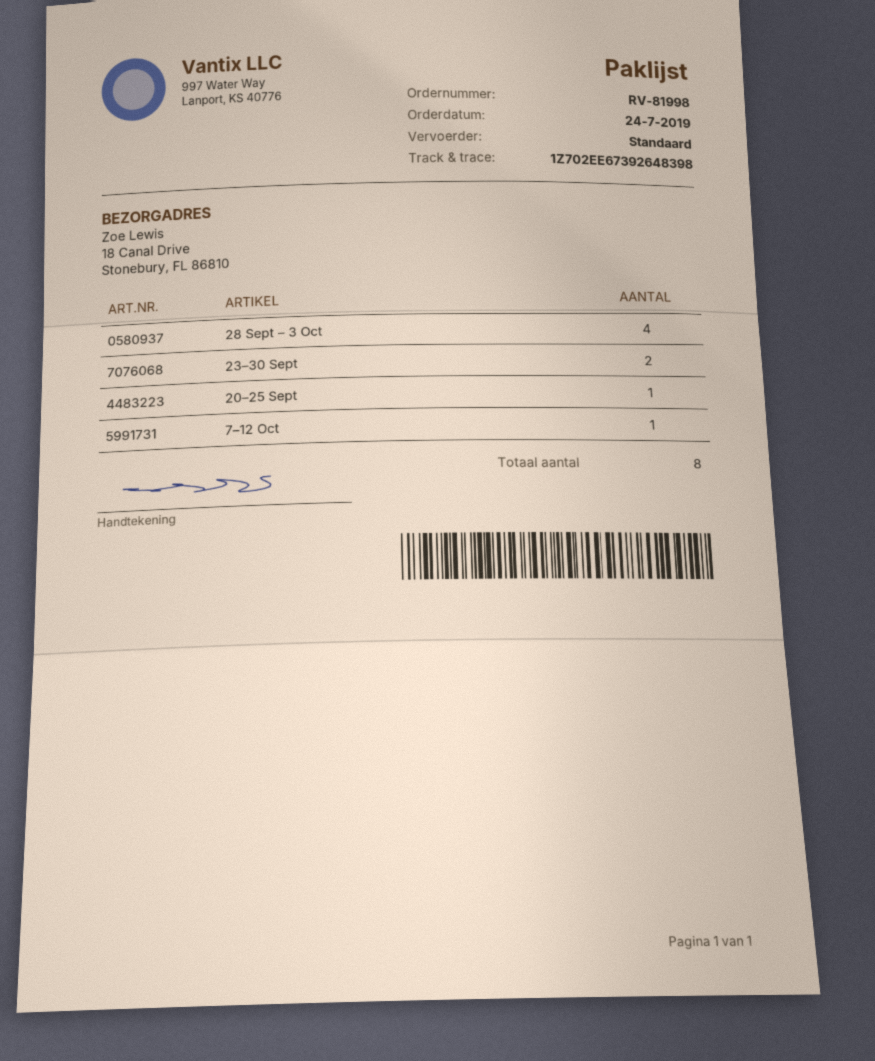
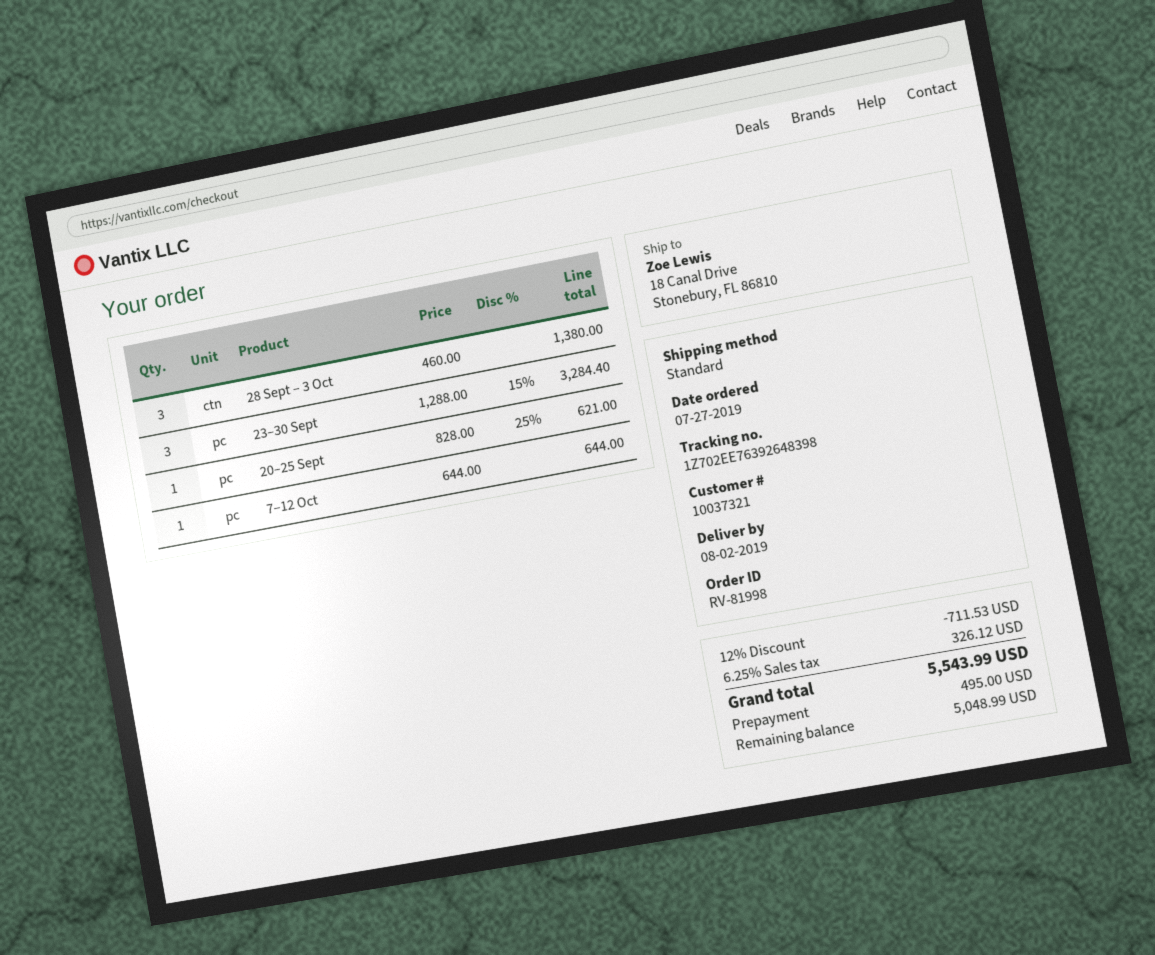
order date: 2019-07-24 -> 2019-07-27
tracking number: 1Z702EE67392648398 -> 1Z702EE76392648398
28 Sept – 3 Oct: 4 -> 3
23–30 Sept: 2 -> 3

